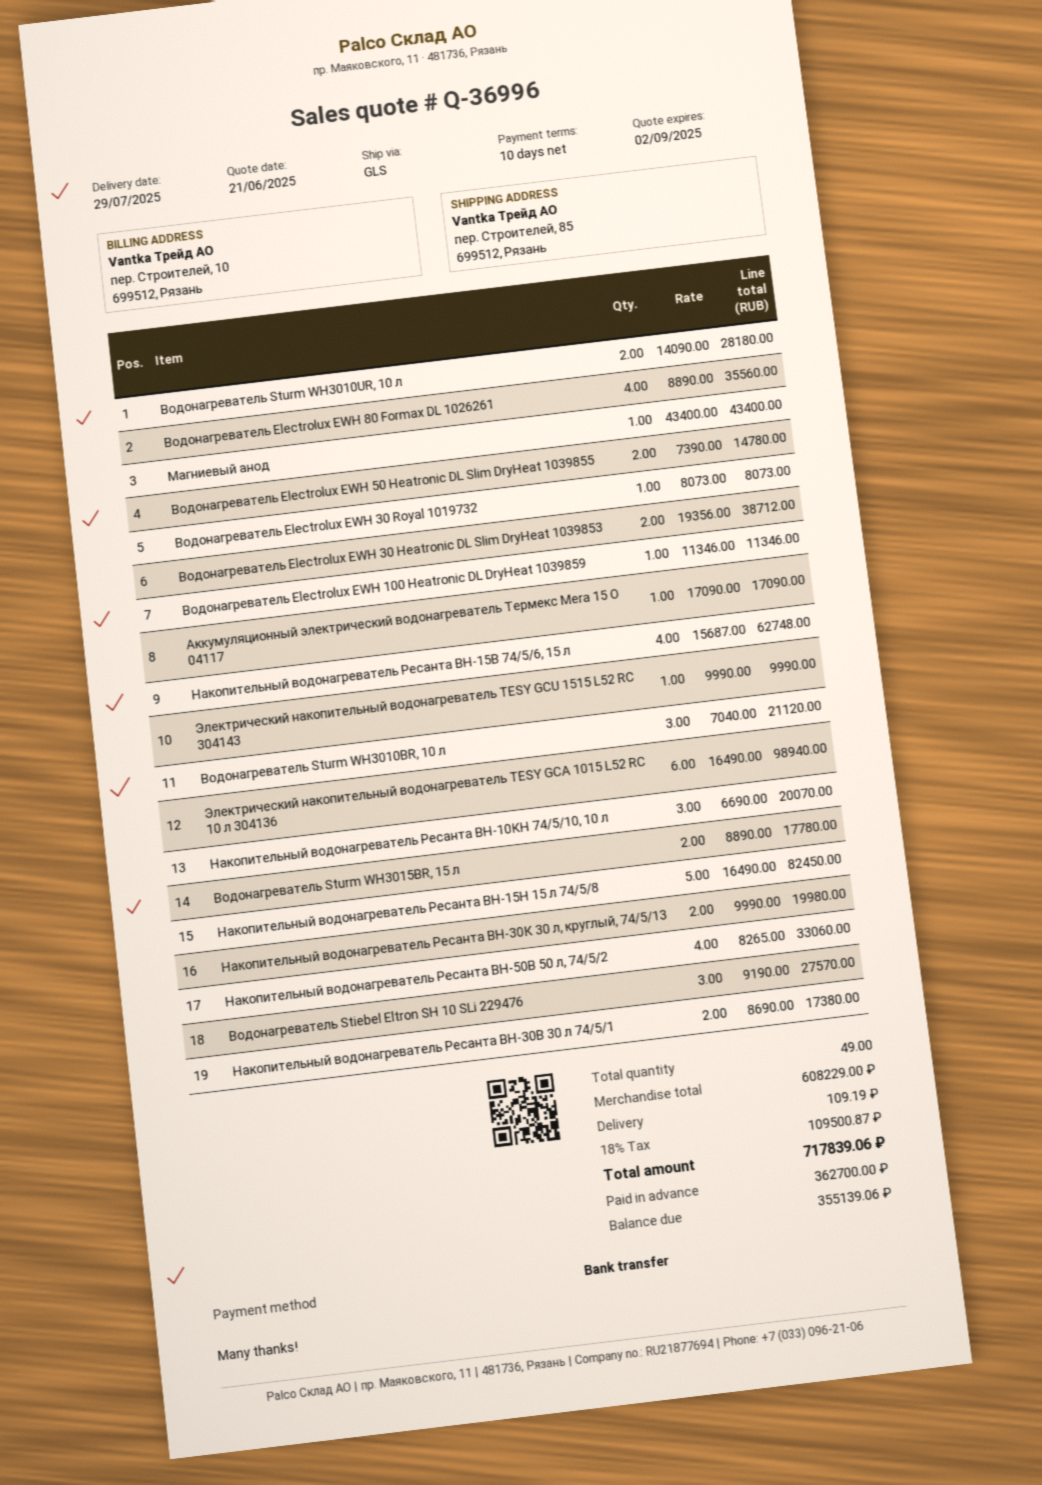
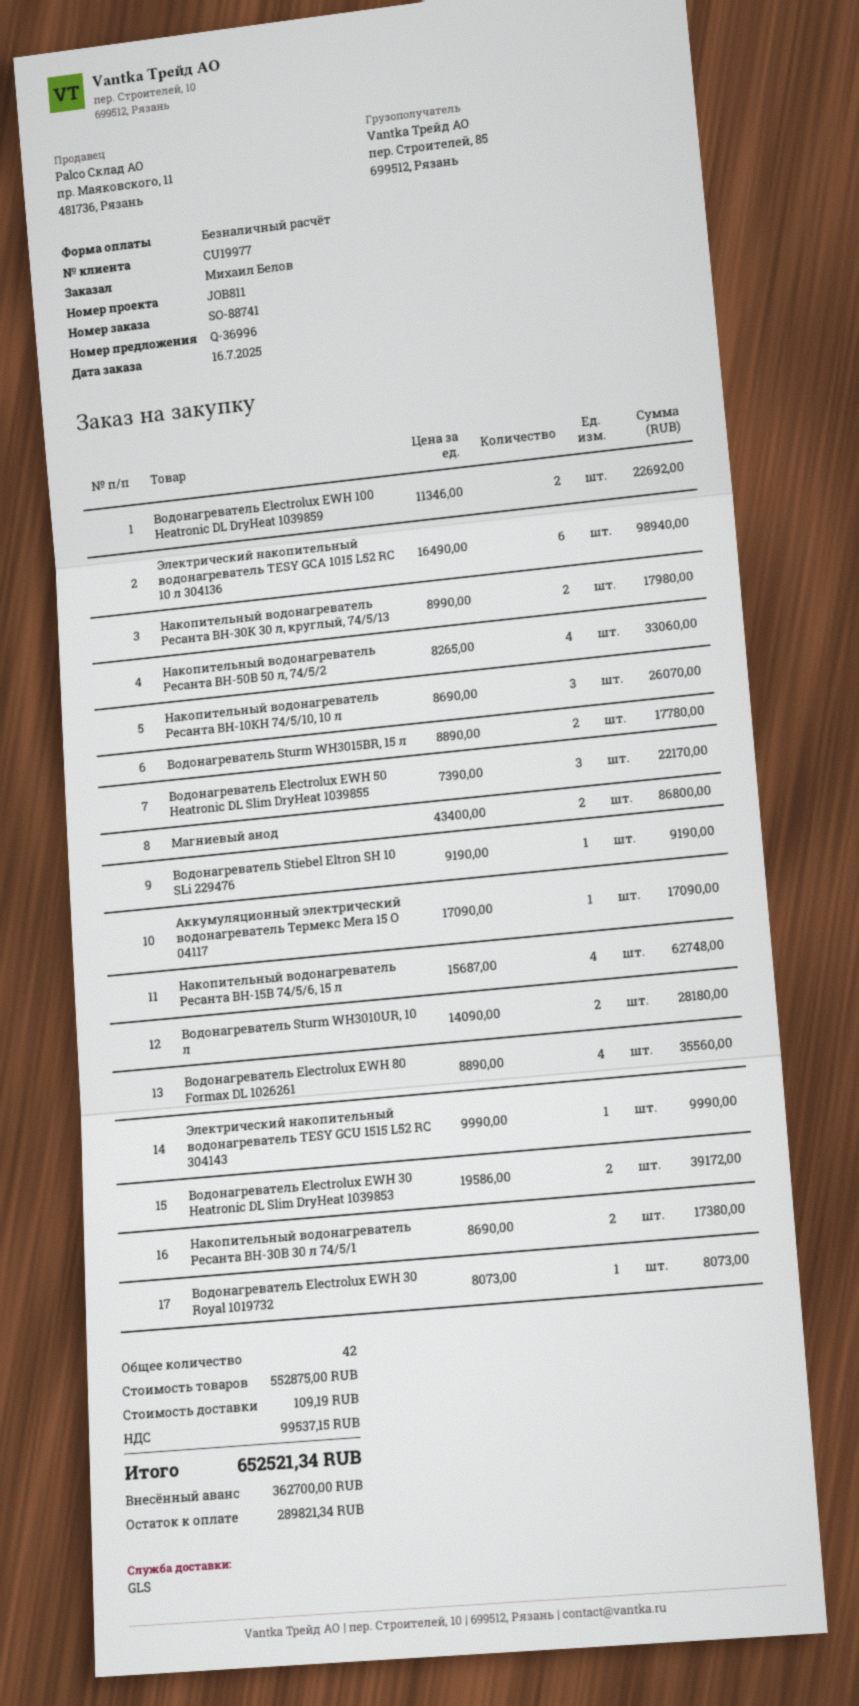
Магниевый анод: 1 x 43400.00 = 43400.00 -> 2 x 43400.00 = 86800.00
Водонагреватель Electrolux EWH 50 Heatronic DL Slim DryHeat 1039855: 2 x 7390.00 = 14780.00 -> 3 x 7390.00 = 22170.00
Водонагреватель Electrolux EWH 30 Heatronic DL Slim DryHeat 1039853: 2 x 19356.00 = 38712.00 -> 2 x 19586.00 = 39172.00
Водонагреватель Electrolux EWH 100 Heatronic DL DryHeat 1039859: 1 x 11346.00 = 11346.00 -> 2 x 11346.00 = 22692.00
Водонагреватель Sturm WH3010BR, 10 л: 3 x 7040.00 = 21120.00 -> none
Накопительный водонагреватель Ресанта ВН-10КН 74/5/10, 10 л: 3 x 6690.00 = 20070.00 -> 3 x 8690.00 = 26070.00
Накопительный водонагреватель Ресанта ВН-15Н 15 л 74/5/8: 5 x 16490.00 = 82450.00 -> none
Накопительный водонагреватель Ресанта ВН-30К 30 л, круглый, 74/5/13: 2 x 9990.00 = 19980.00 -> 2 x 8990.00 = 17980.00
Водонагреватель Stiebel Eltron SH 10 SLi 229476: 3 x 9190.00 = 27570.00 -> 1 x 9190.00 = 9190.00
total quantity: 49 -> 42
subtotal: 608229.00 -> 552875.00
tax: 109500.87 -> 99537.15
total: 717839.06 -> 652521.34
balance: 355139.06 -> 289821.34

